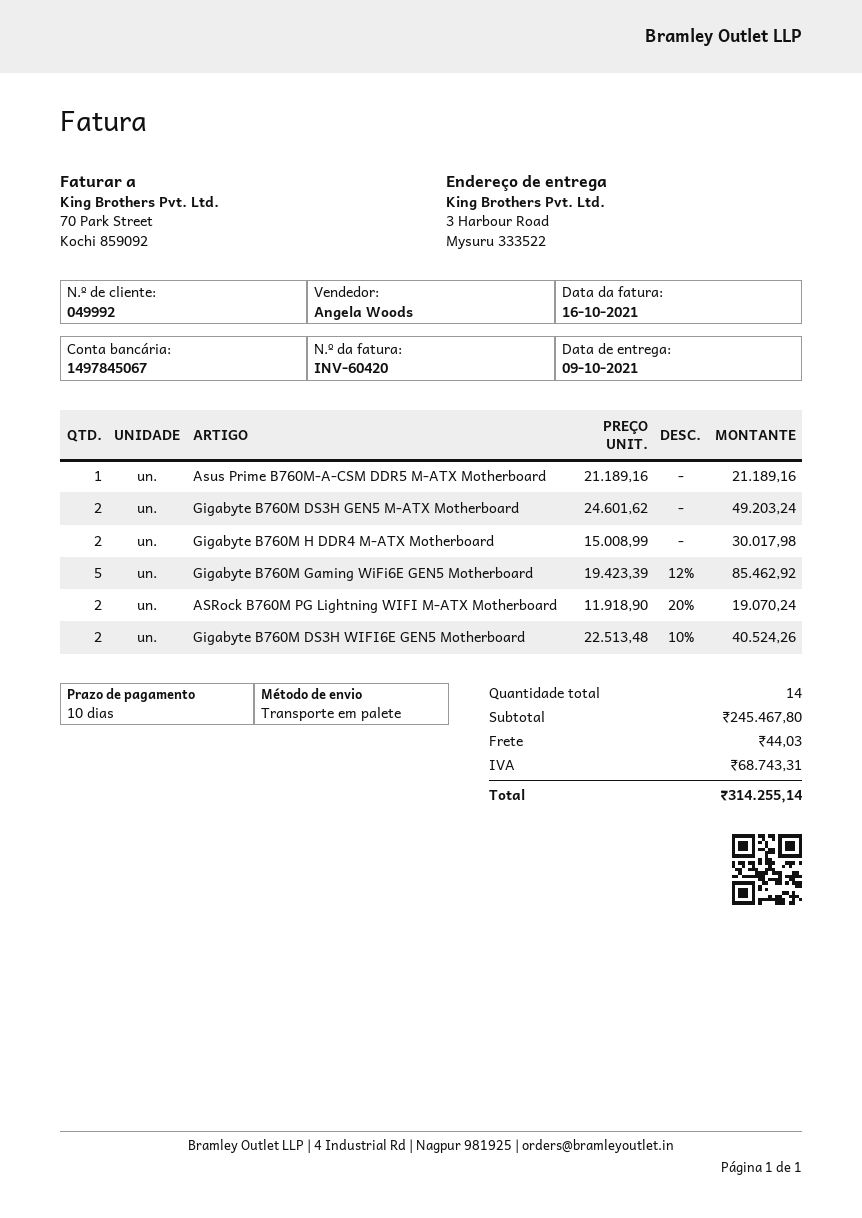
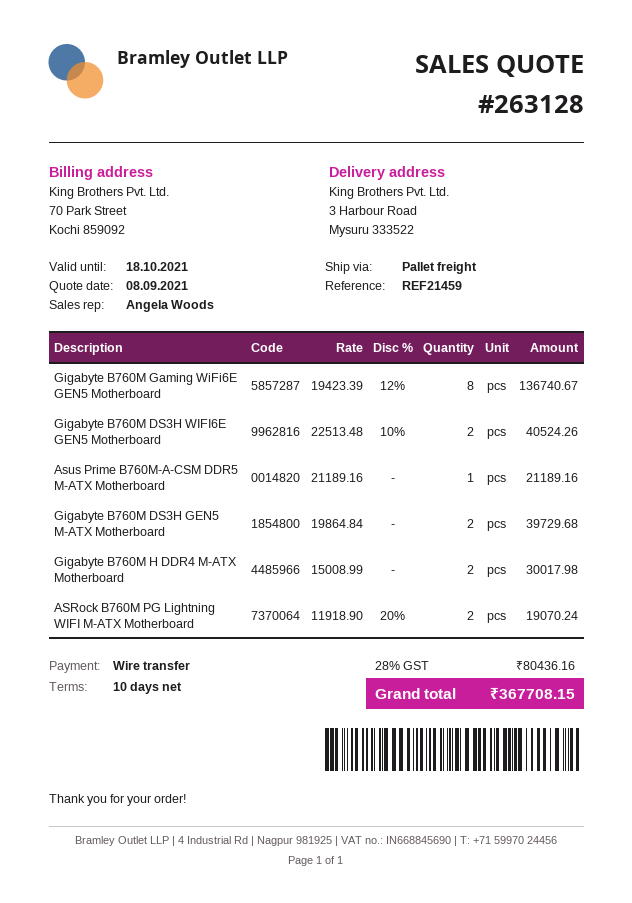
Gigabyte B760M DS3H GEN5 M-ATX Motherboard: 2 x 24601.62 = 49203.24 -> 2 x 19864.84 = 39729.68
Gigabyte B760M Gaming WiFi6E GEN5 Motherboard: 5 x 19423.39 - 12% = 85462.92 -> 8 x 19423.39 - 12% = 136740.67
shipping: 44.03 -> none
tax: 68743.31 -> 80436.16
total: 314255.14 -> 367708.15

